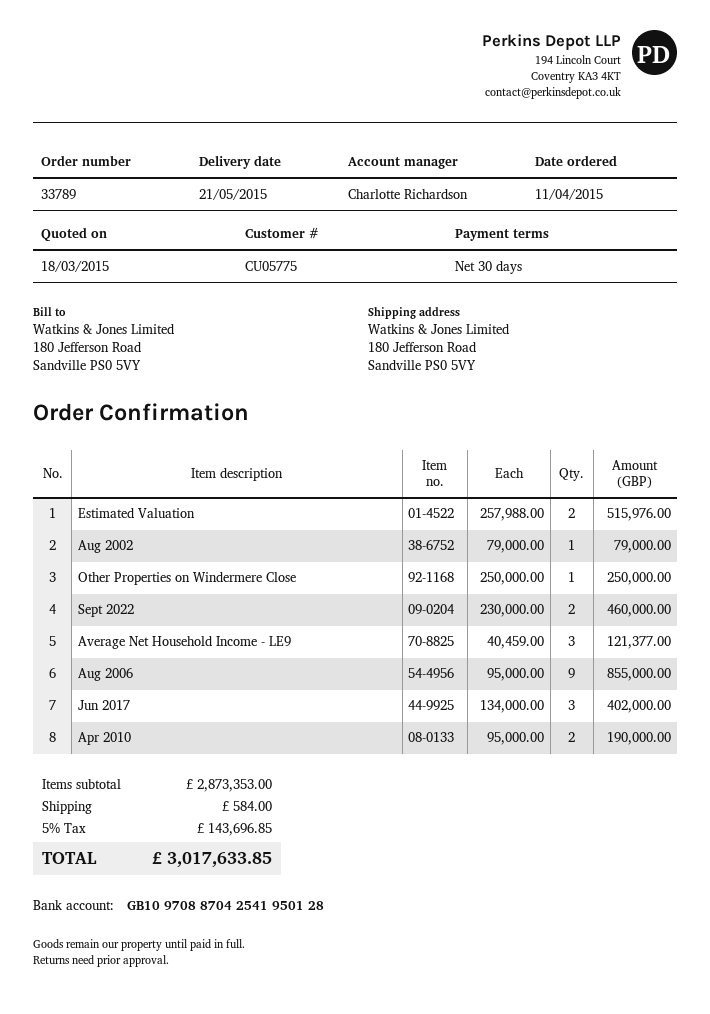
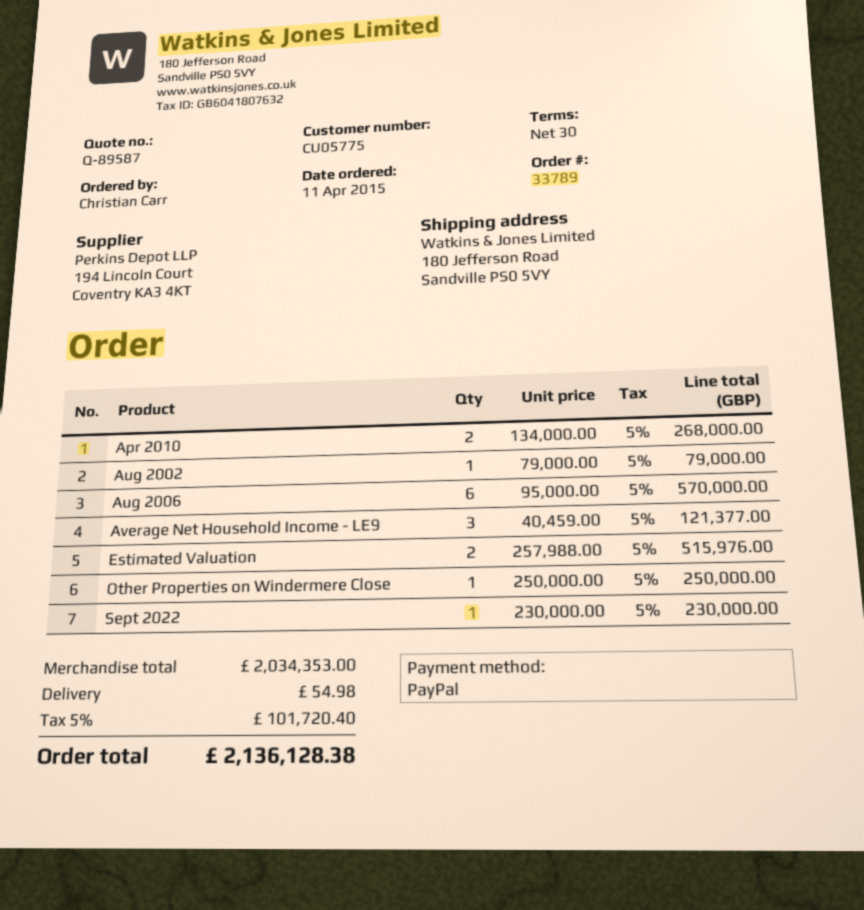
Sept 2022: 2 x 230000.00 = 460000.00 -> 1 x 230000.00 = 230000.00
Aug 2006: 9 x 95000.00 = 855000.00 -> 6 x 95000.00 = 570000.00
Jun 2017: 3 x 134000.00 = 402000.00 -> none
Apr 2010: 2 x 95000.00 = 190000.00 -> 2 x 134000.00 = 268000.00
subtotal: 2873353.00 -> 2034353.00
shipping: 584.00 -> 54.98
tax: 5% = 143696.85 -> 5% = 101720.40
total: 3017633.85 -> 2136128.38

